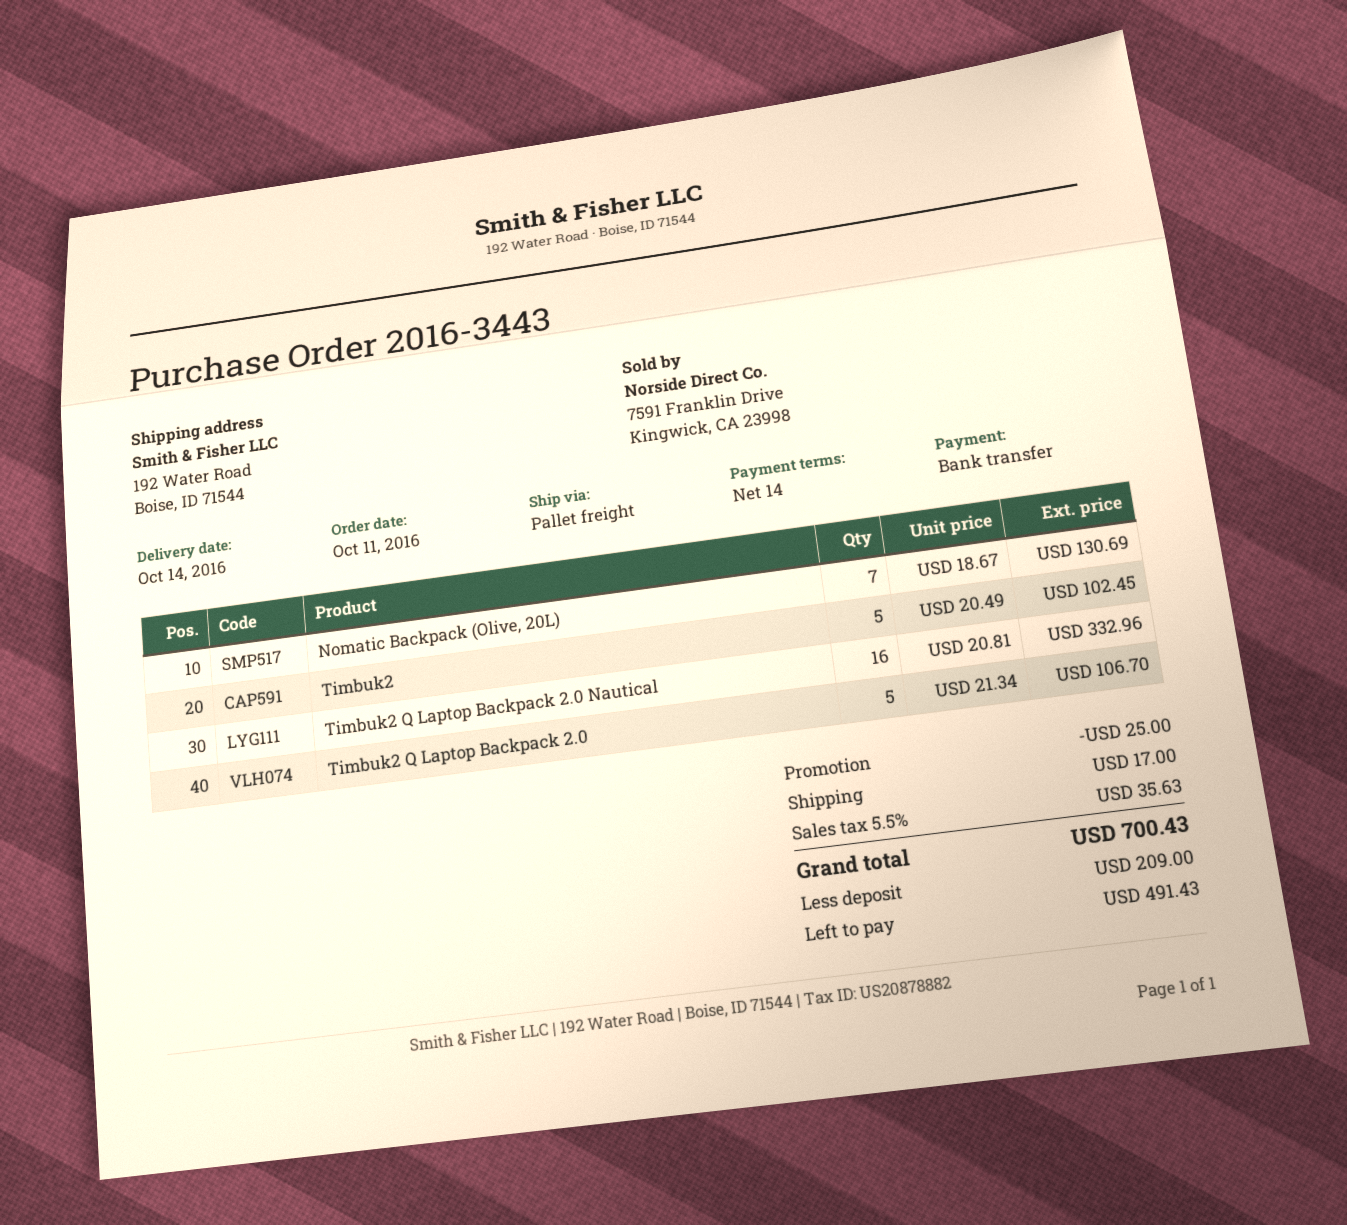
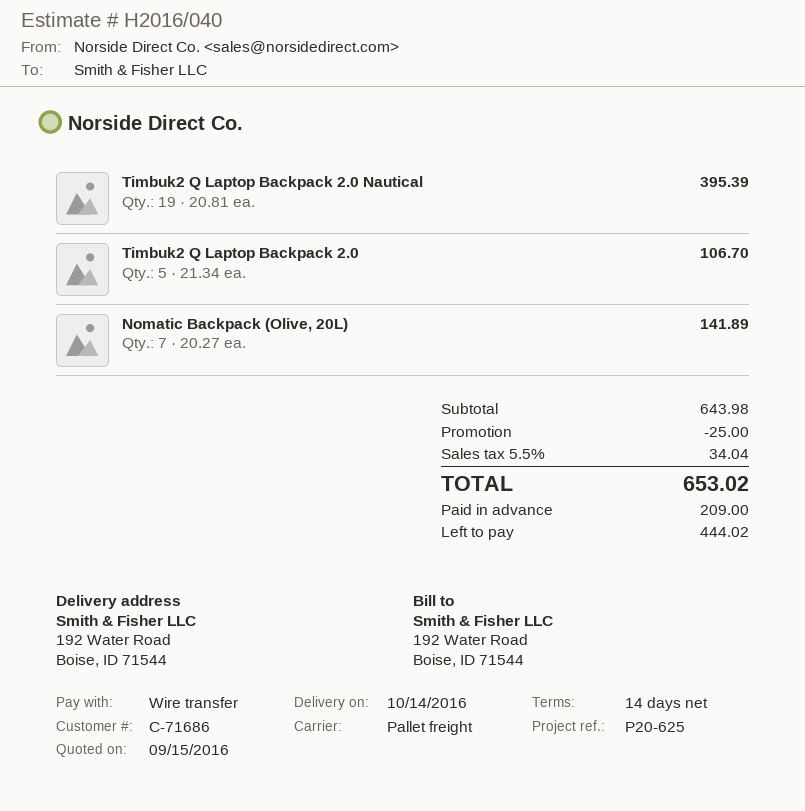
Nomatic Backpack (Olive, 20L): 7 x 18.67 = 130.69 -> 7 x 20.27 = 141.89
Timbuk2: 5 x 20.49 = 102.45 -> none
Timbuk2 Q Laptop Backpack 2.0 Nautical: 16 x 20.81 = 332.96 -> 19 x 20.81 = 395.39
shipping: 17.00 -> none
tax: 5.5% = 35.63 -> 5.5% = 34.04
total: 700.43 -> 653.02
balance: 491.43 -> 444.02

